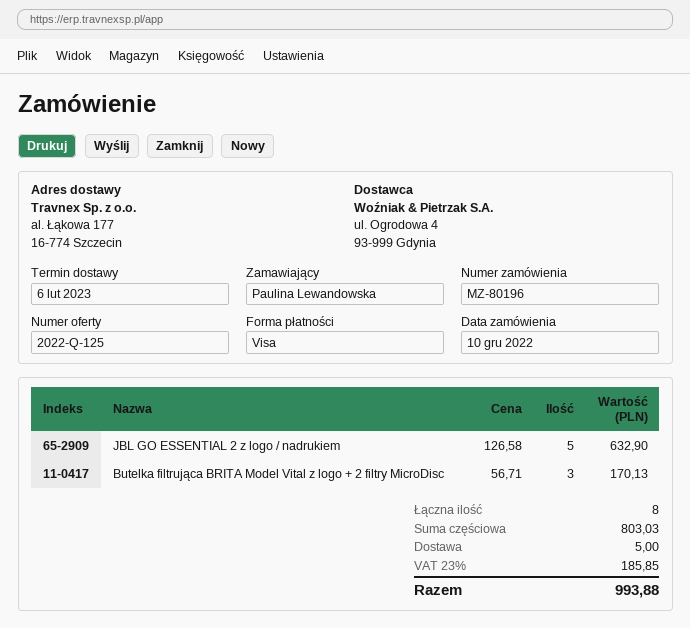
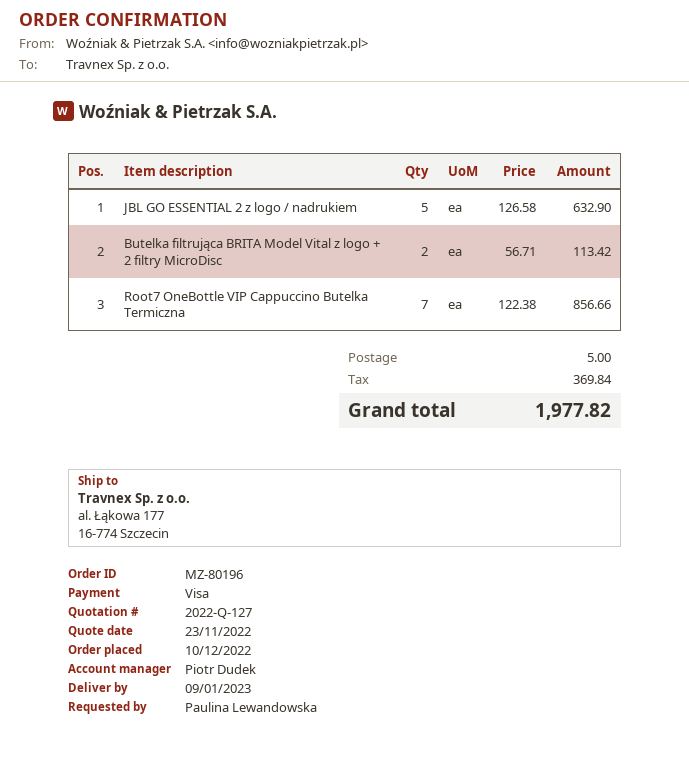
quote number: 2022-Q-125 -> 2022-Q-127
delivery date: 2023-02-06 -> 2023-01-09
Butelka filtrująca BRITA Model Vital z logo + 2 filtry MicroDisc: 3 x 56.71 = 170.13 -> 2 x 56.71 = 113.42
Root7 OneBottle VIP Cappuccino Butelka Termiczna: none -> 7 x 122.38 = 856.66
tax: 185.85 -> 369.84
total: 993.88 -> 1977.82

